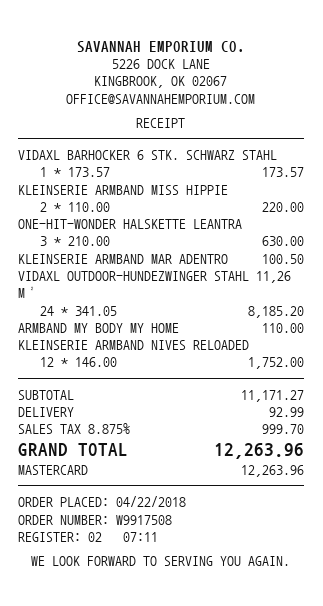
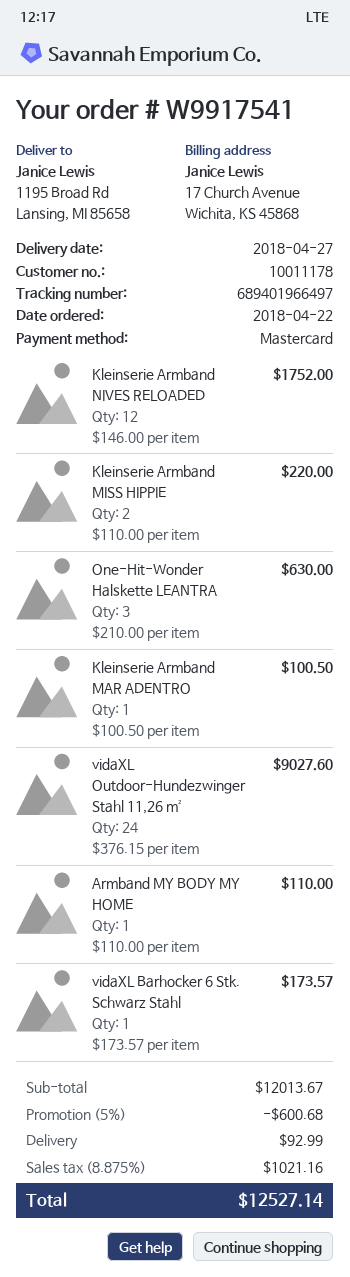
order number: W9917508 -> W9917541
VIDAXL OUTDOOR-HUNDEZWINGER STAHL 11,26 M²: 24 x 341.05 = 8185.20 -> 24 x 376.15 = 9027.60
subtotal: 11171.27 -> 12013.67
discount: none -> 5% = 600.68
tax: 8.875% = 999.70 -> 8.875% = 1021.16
total: 12263.96 -> 12527.14

